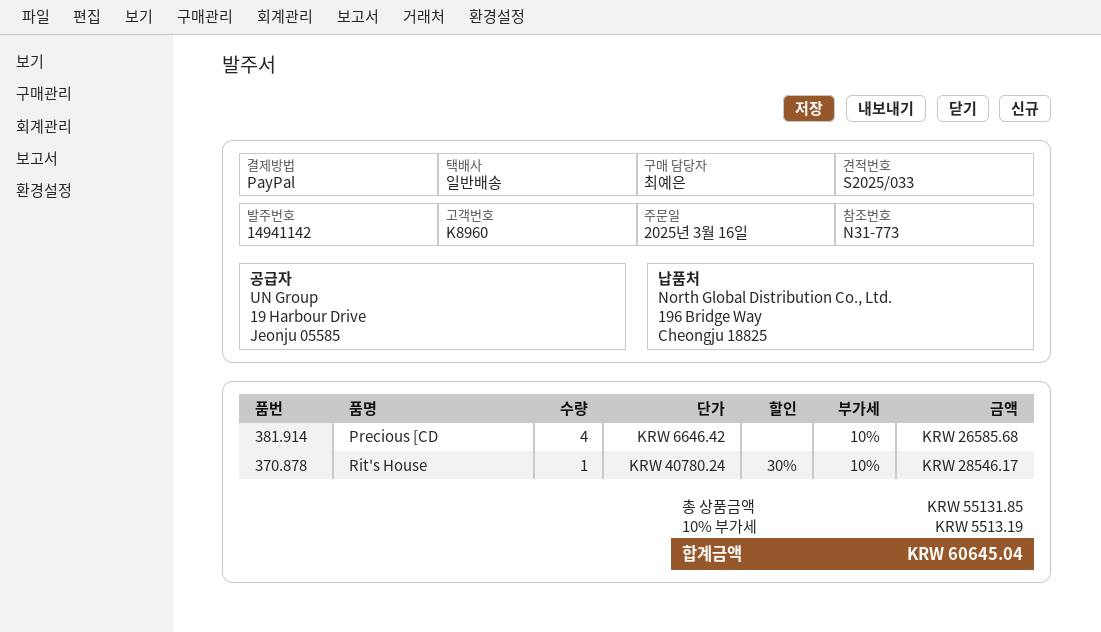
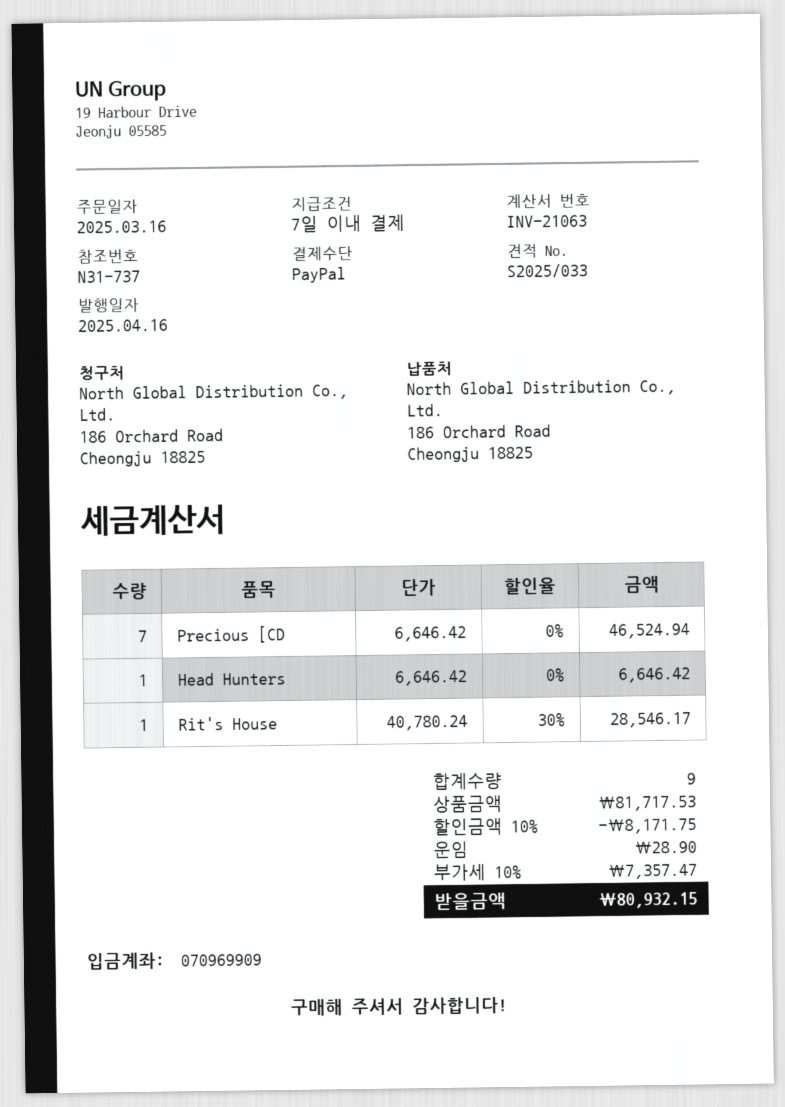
reference: N31-773 -> N31-737
ship to: 196 Bridge Way, Cheongju 18825 -> 186 Orchard Road, Cheongju 18825
Precious [CD: 4 x 6646.42 = 26585.68 -> 7 x 6646.42 = 46524.94
Head Hunters: none -> 1 x 6646.42 = 6646.42
subtotal: 55131.85 -> 81717.53
discount: none -> 10% = 8171.75
shipping: none -> 28.90
tax: 10% = 5513.19 -> 10% = 7357.47
total: 60645.04 -> 80932.15

